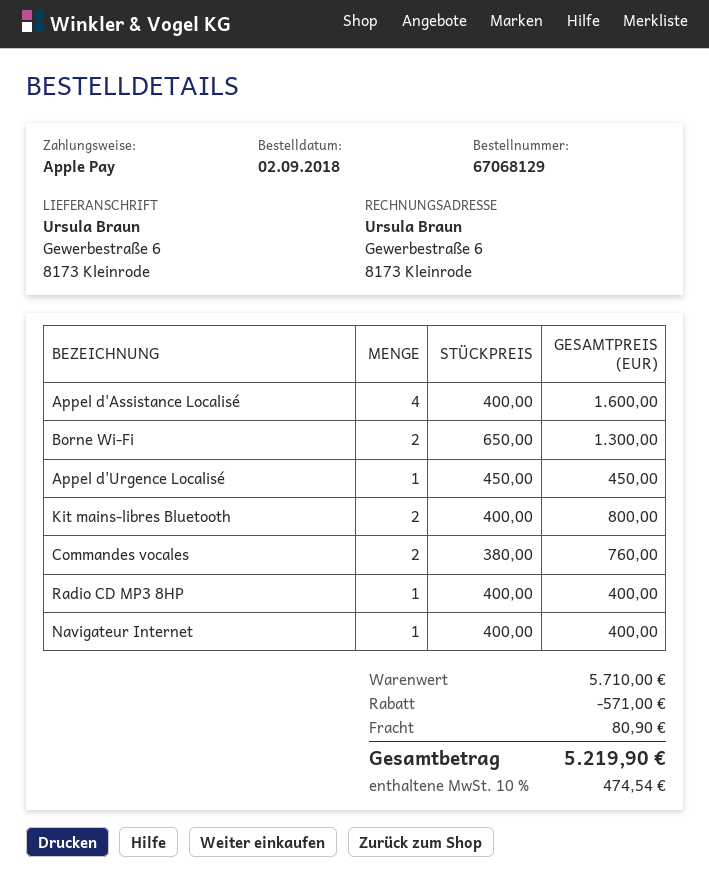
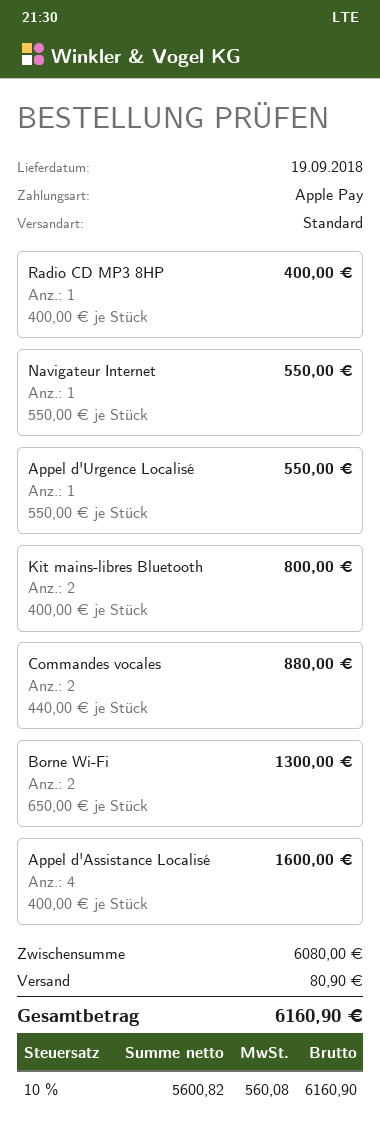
Appel d'Urgence Localisé: 1 x 450.00 = 450.00 -> 1 x 550.00 = 550.00
Commandes vocales: 2 x 380.00 = 760.00 -> 2 x 440.00 = 880.00
Navigateur Internet: 1 x 400.00 = 400.00 -> 1 x 550.00 = 550.00
subtotal: 5710.00 -> 6080.00
discount: 571.00 -> none
tax: 10% = 474.54 -> 10% = 560.08
total: 5219.90 -> 6160.90

